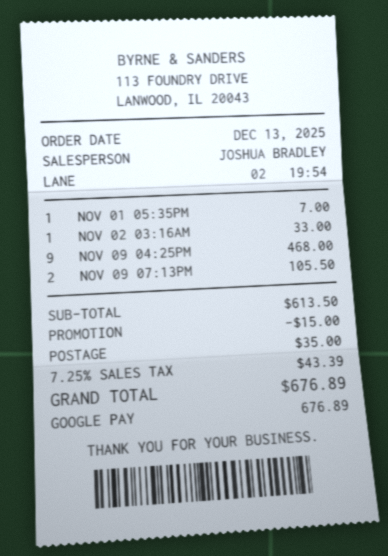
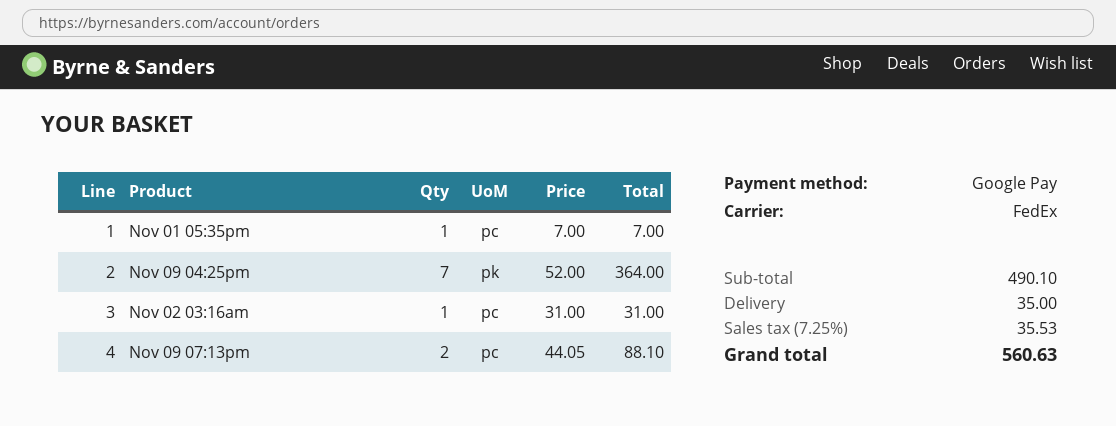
NOV 02 03:16AM: 1 for 33.00 -> 1 for 31.00
NOV 09 04:25PM: 9 for 468.00 -> 7 for 364.00
NOV 09 07:13PM: 2 for 105.50 -> 2 for 88.10
subtotal: 613.50 -> 490.10
discount: 15.00 -> none
tax: 7.25% = 43.39 -> 7.25% = 35.53
total: 676.89 -> 560.63

